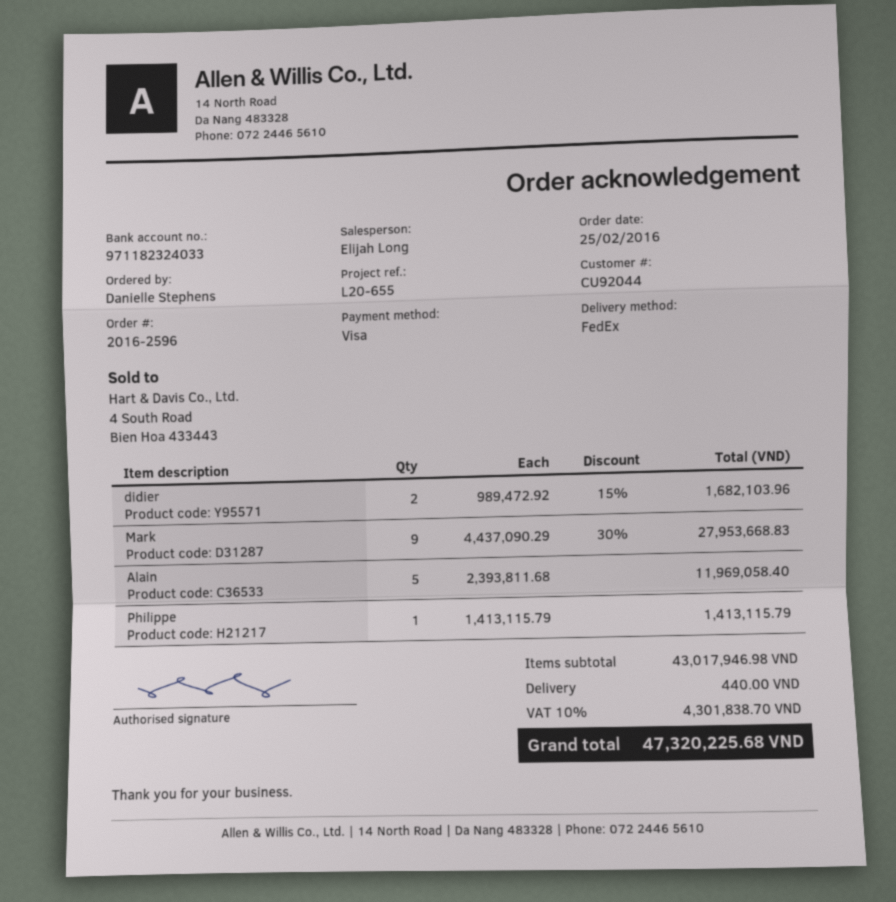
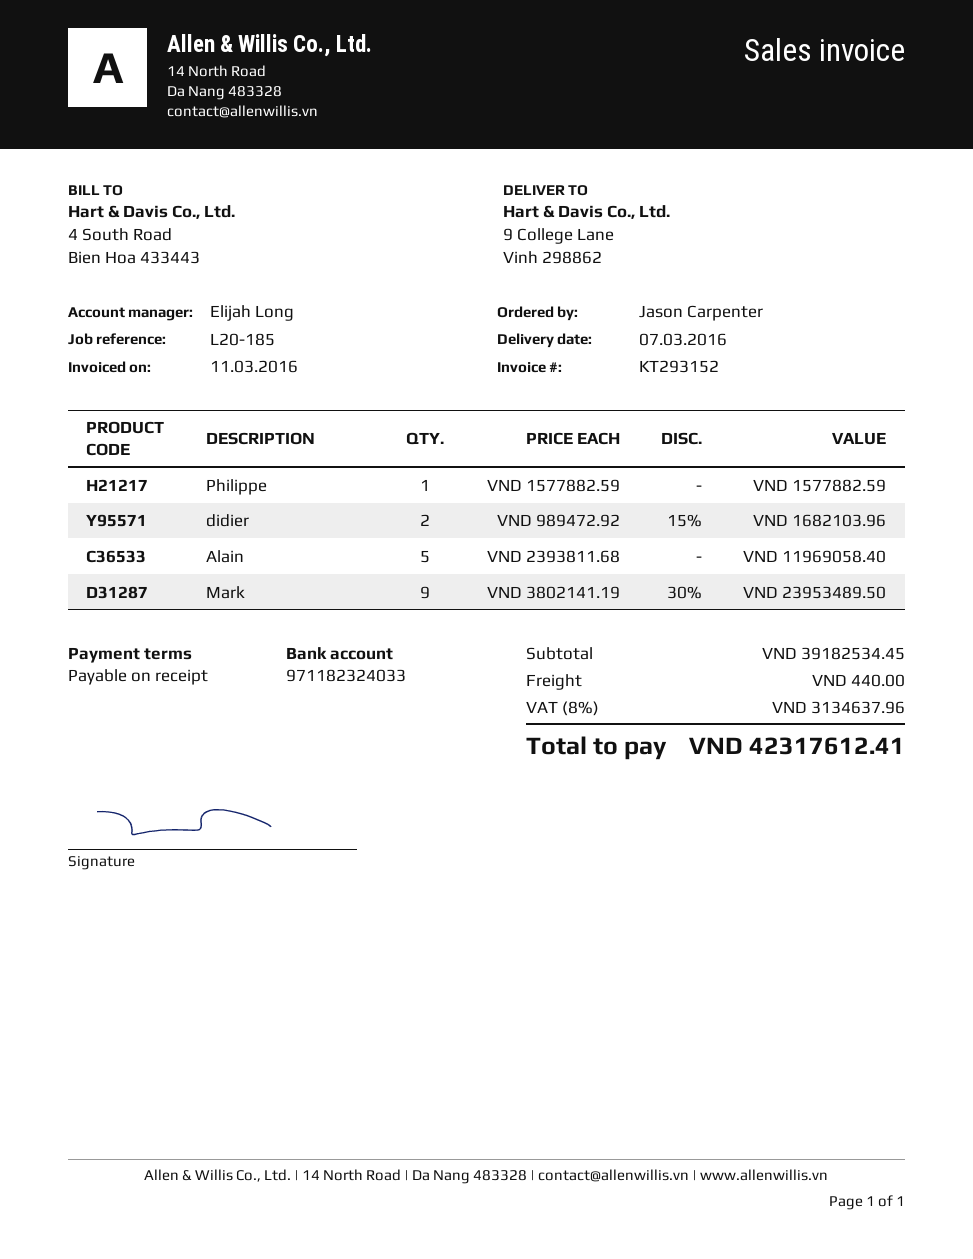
reference: L20-655 -> L20-185
ordered by: Danielle Stephens -> Jason Carpenter
Mark: 9 x 4437090.29 - 30% = 27953668.83 -> 9 x 3802141.19 - 30% = 23953489.50
Philippe: 1 x 1413115.79 = 1413115.79 -> 1 x 1577882.59 = 1577882.59
subtotal: 43017946.98 -> 39182534.45
tax: 10% = 4301838.70 -> 8% = 3134637.96
total: 47320225.68 -> 42317612.41

